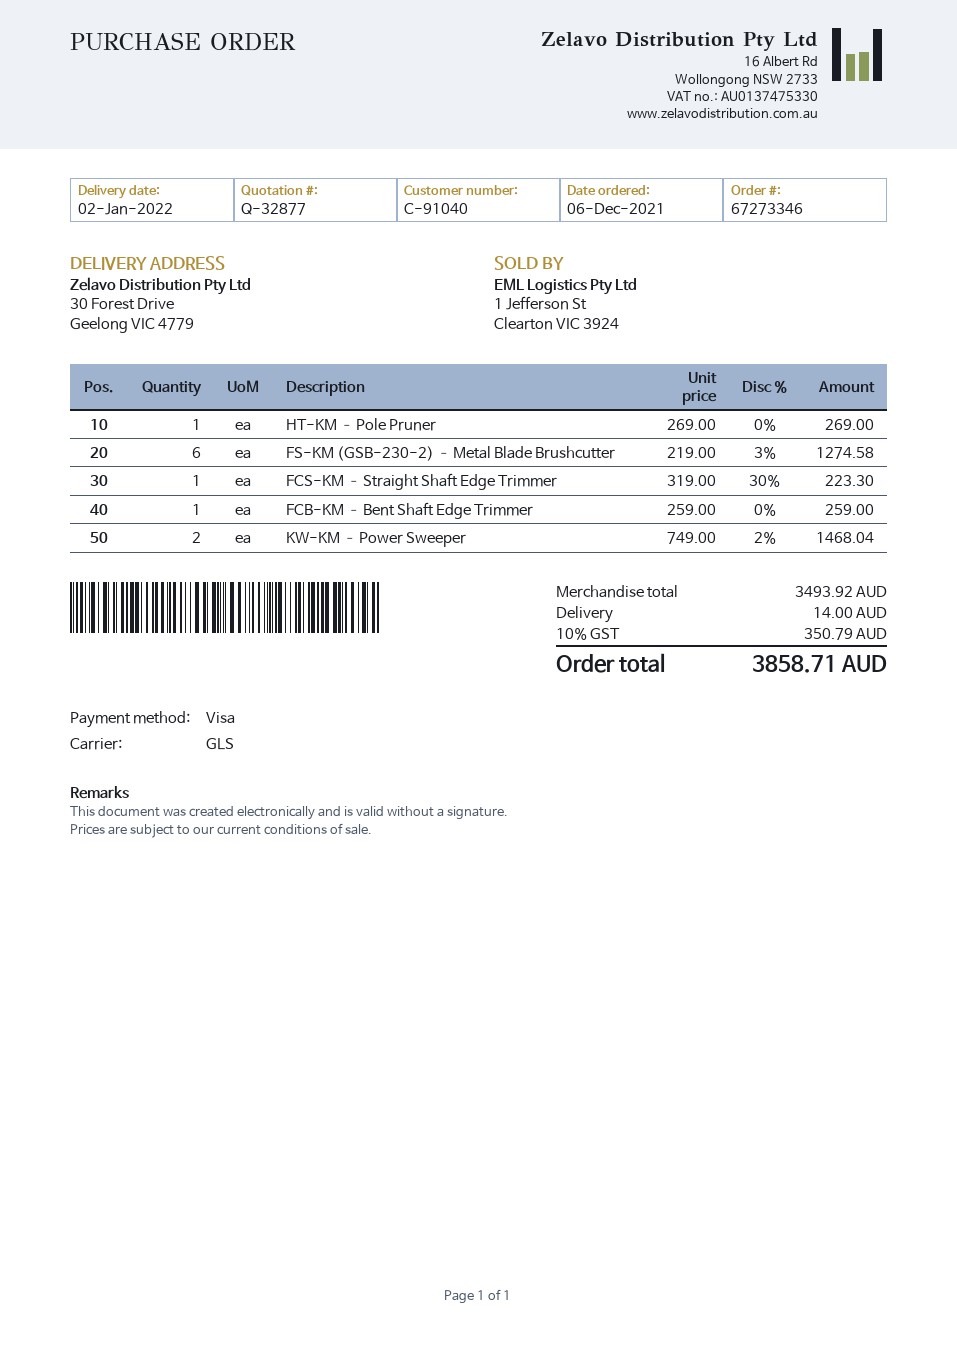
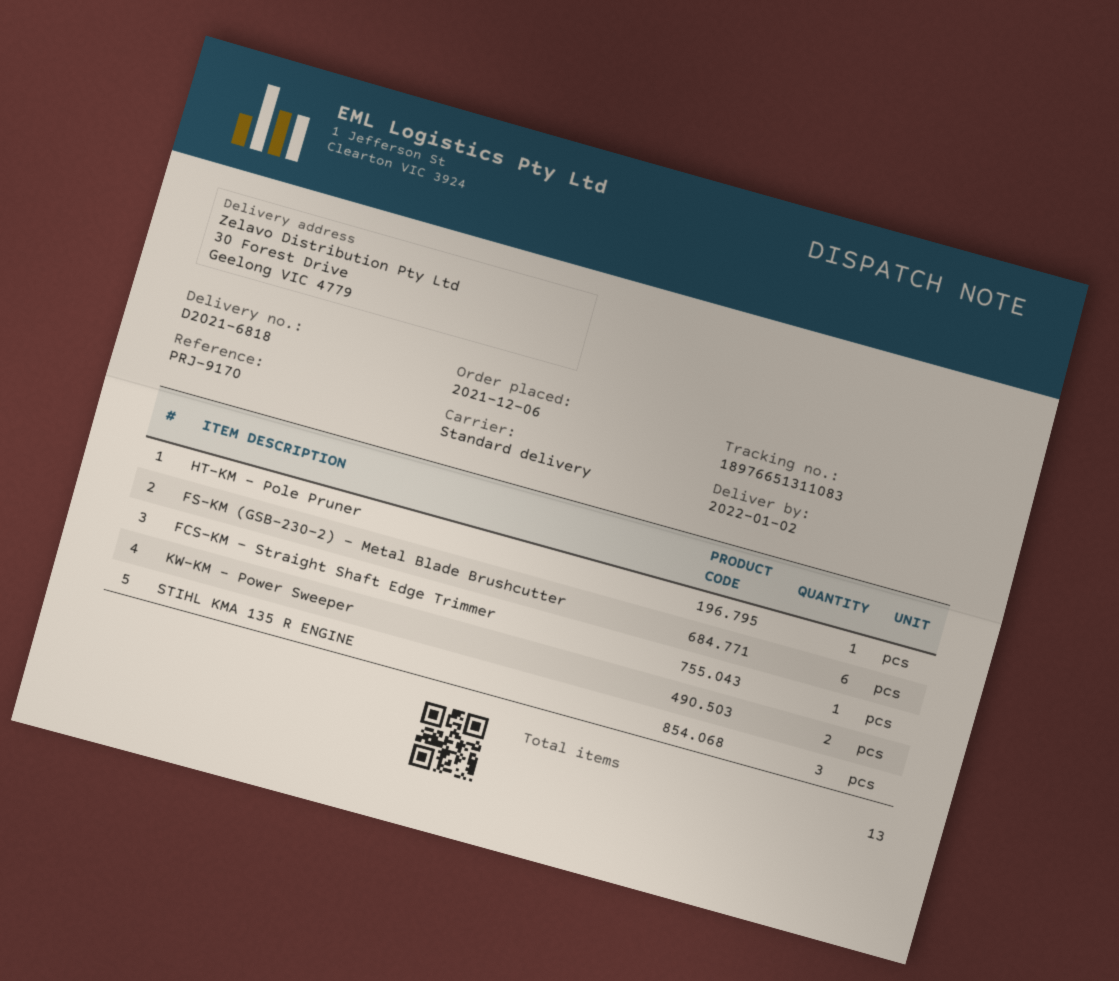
shipping method: GLS -> standard
FCB-KM – Bent Shaft Edge Trimmer: 1 -> none
STIHL KMA 135 R ENGINE: none -> 3

